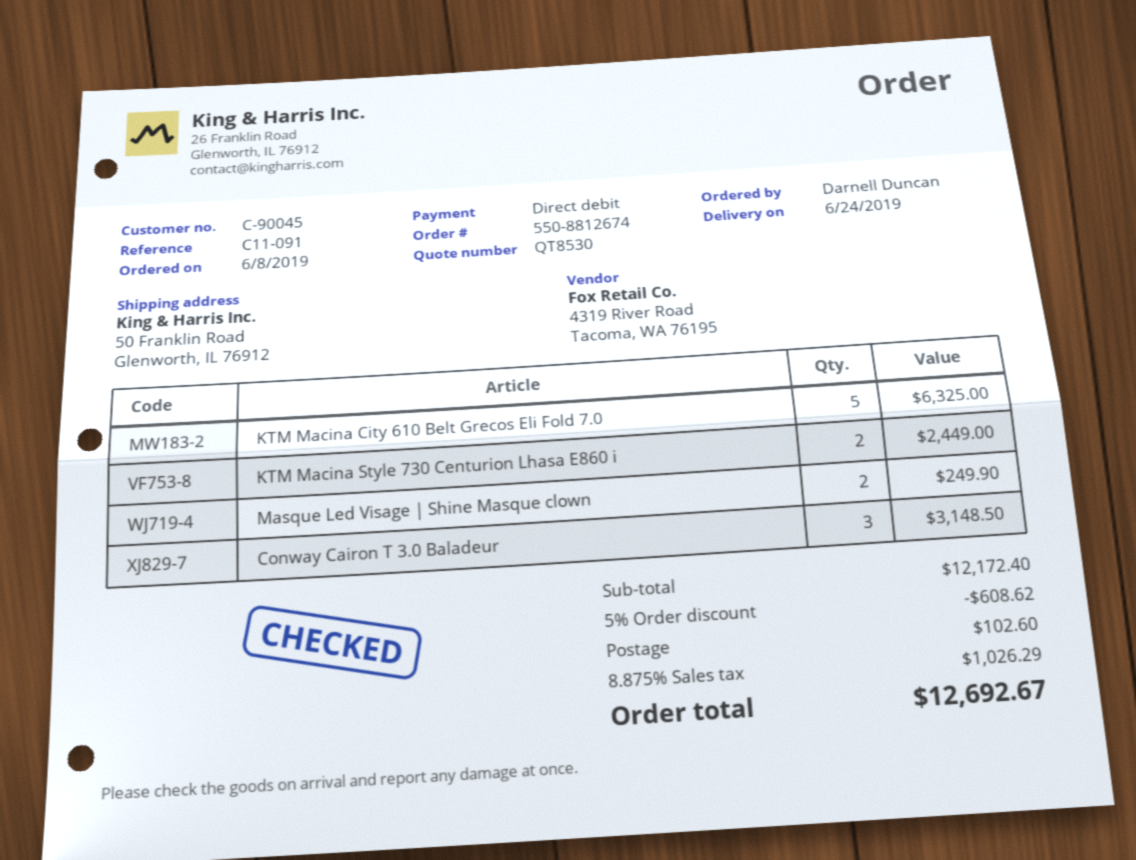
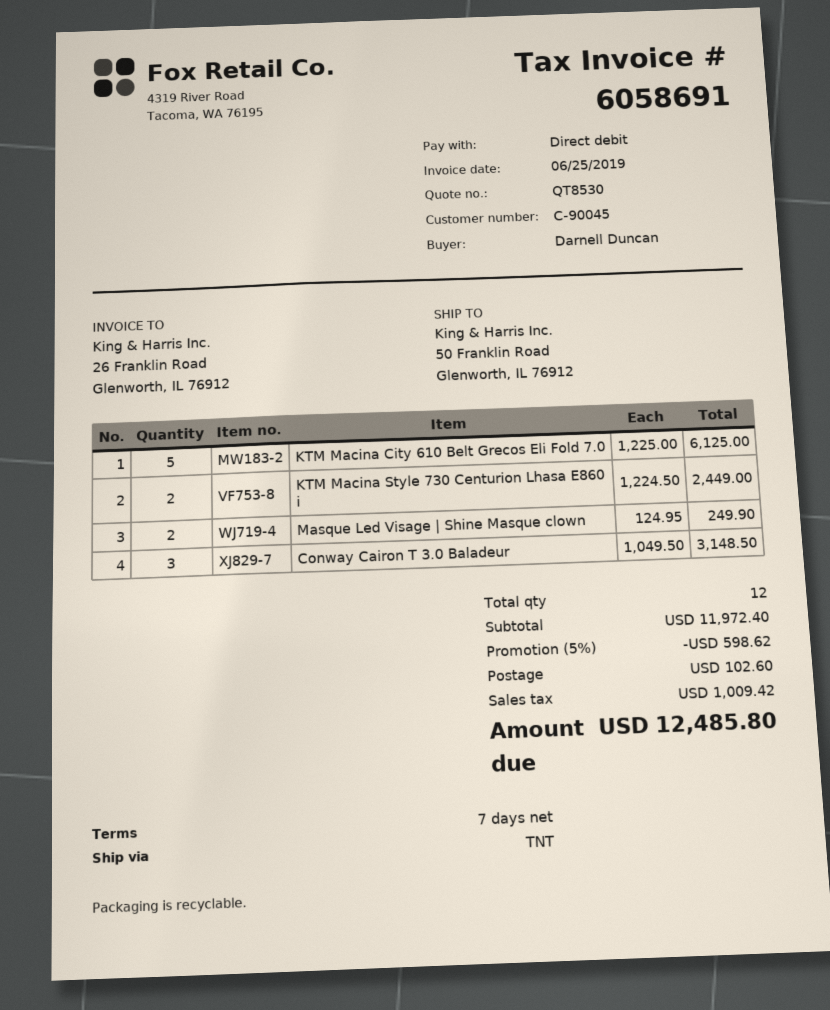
KTM Macina City 610 Belt Grecos Eli Fold 7.0: 5 for 6325.00 -> 5 for 6125.00
subtotal: 12172.40 -> 11972.40
discount: 5% = 608.62 -> 5% = 598.62
tax: 1026.29 -> 1009.42
total: 12692.67 -> 12485.80

